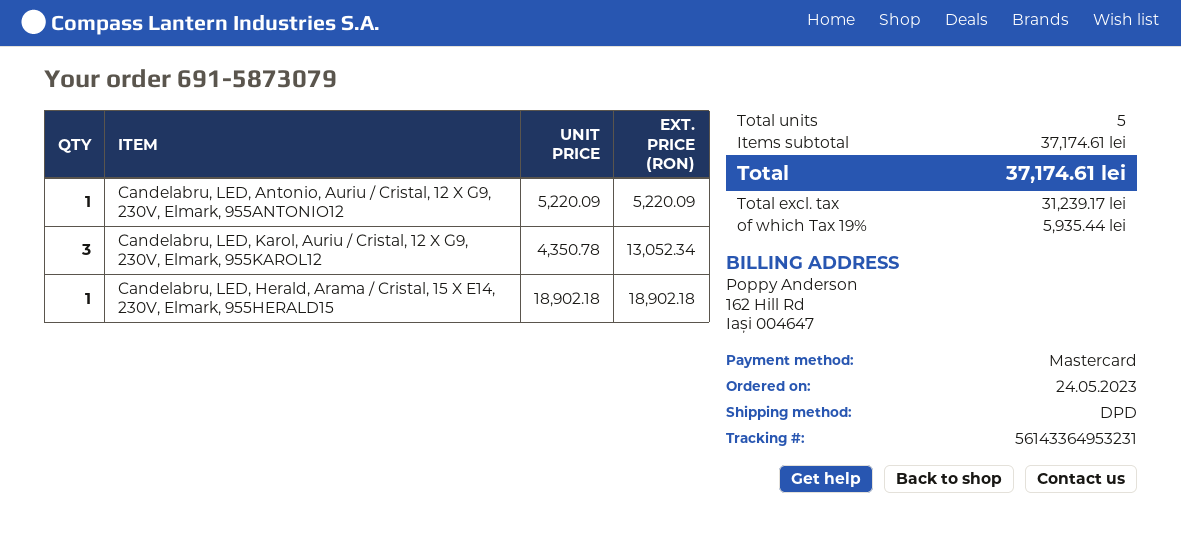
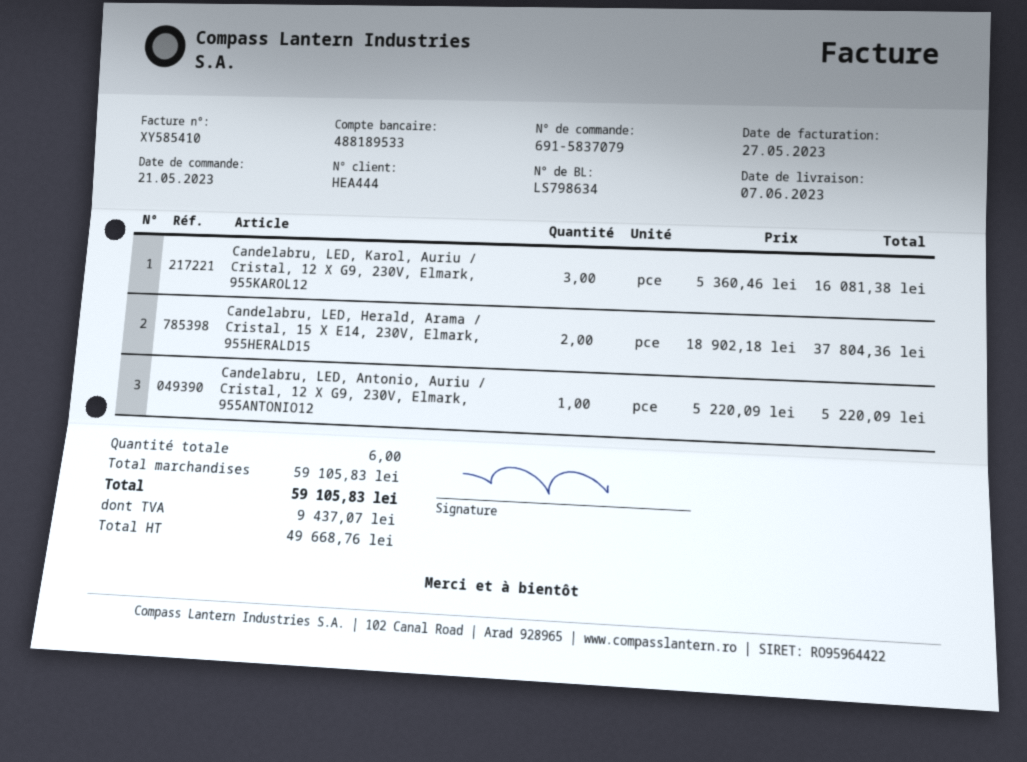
order number: 691-5873079 -> 691-5837079
order date: 2023-05-24 -> 2023-05-21
Candelabru, LED, Karol, Auriu / Cristal, 12 X G9, 230V, Elmark, 955KAROL12: 3 x 4350.78 = 13052.34 -> 3 x 5360.46 = 16081.38
Candelabru, LED, Herald, Arama / Cristal, 15 X E14, 230V, Elmark, 955HERALD15: 1 x 18902.18 = 18902.18 -> 2 x 18902.18 = 37804.36
total quantity: 5 -> 6
subtotal: 37174.61 -> 59105.83
net: 31239.17 -> 49668.76
tax: 5935.44 -> 9437.07
total: 37174.61 -> 59105.83

